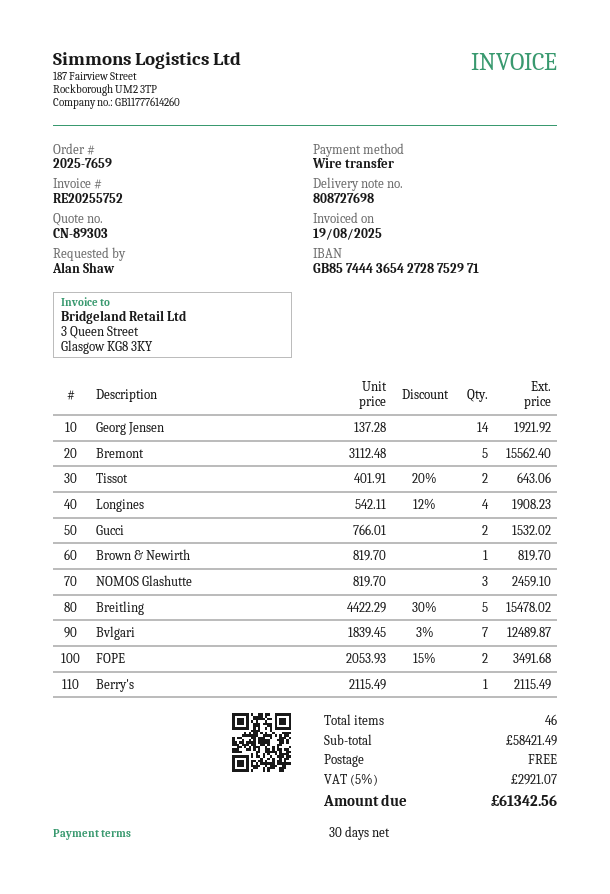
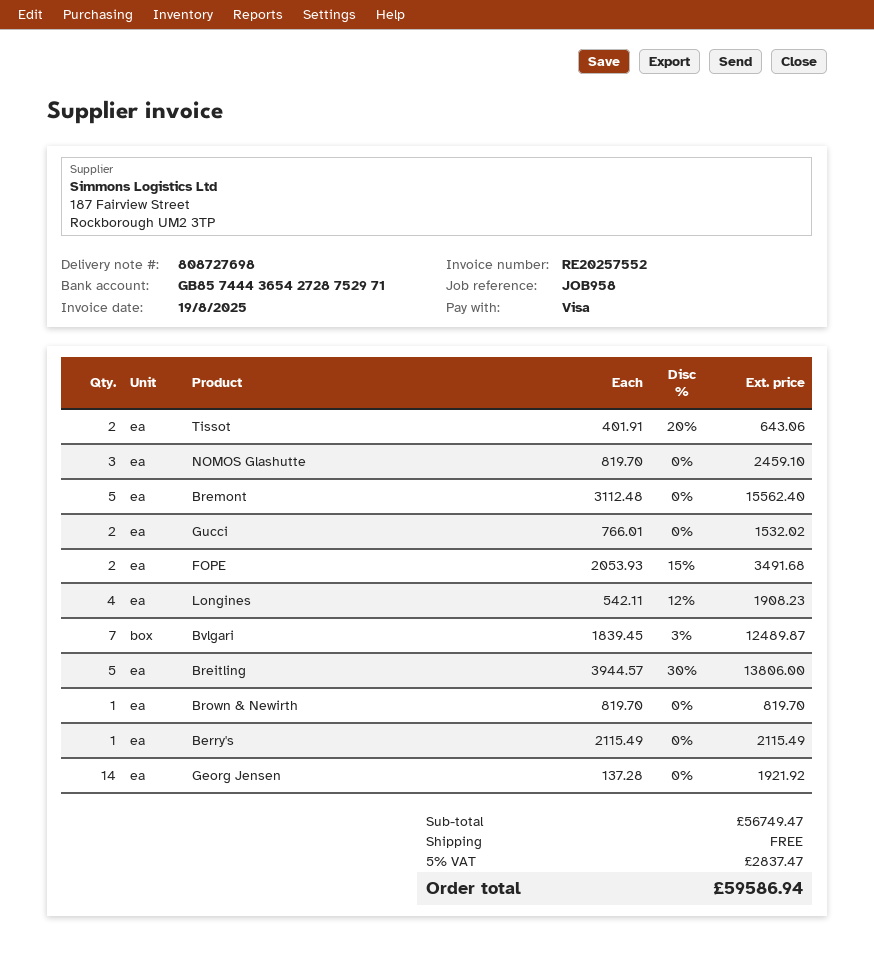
invoice number: RE20255752 -> RE20257552
payment method: bank transfer -> Visa
Breitling: 5 x 4422.29 - 30% = 15478.02 -> 5 x 3944.57 - 30% = 13806.00
subtotal: 58421.49 -> 56749.47
tax: 5% = 2921.07 -> 5% = 2837.47
total: 61342.56 -> 59586.94

